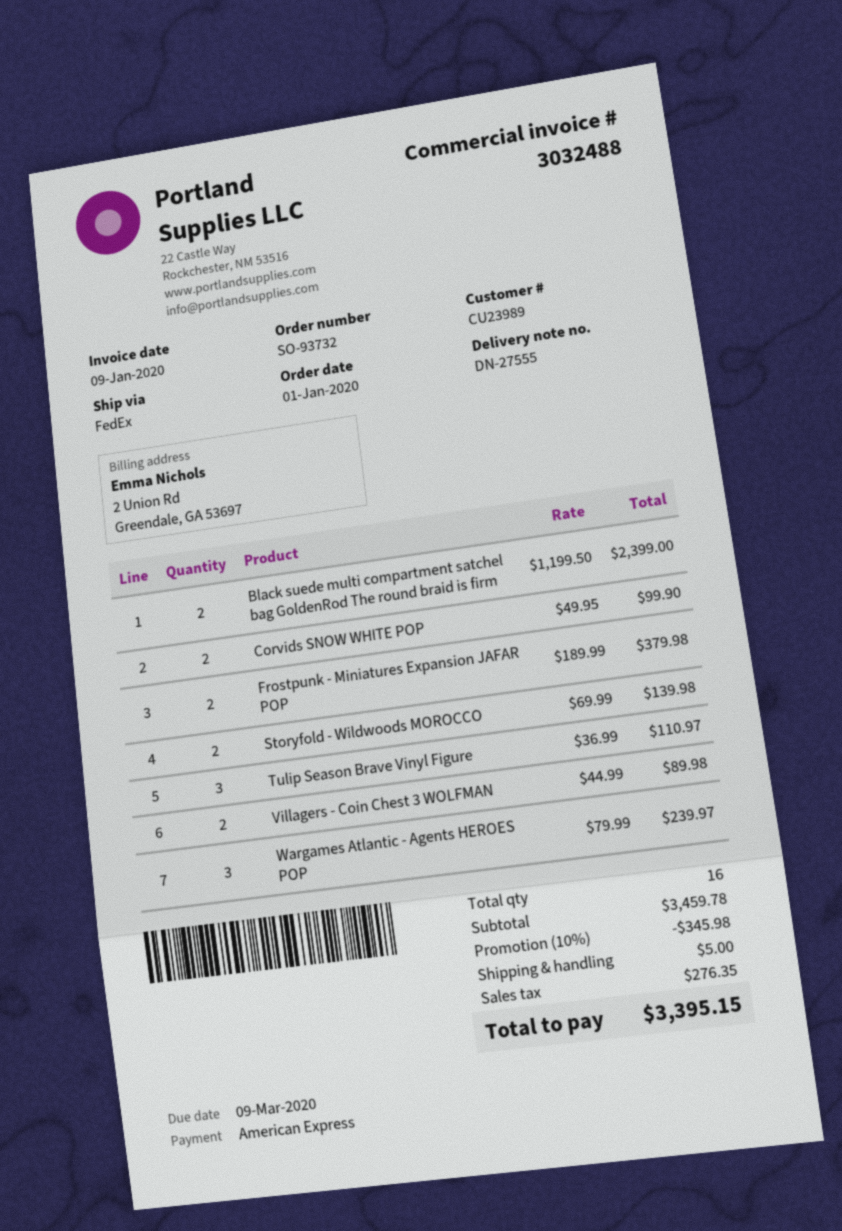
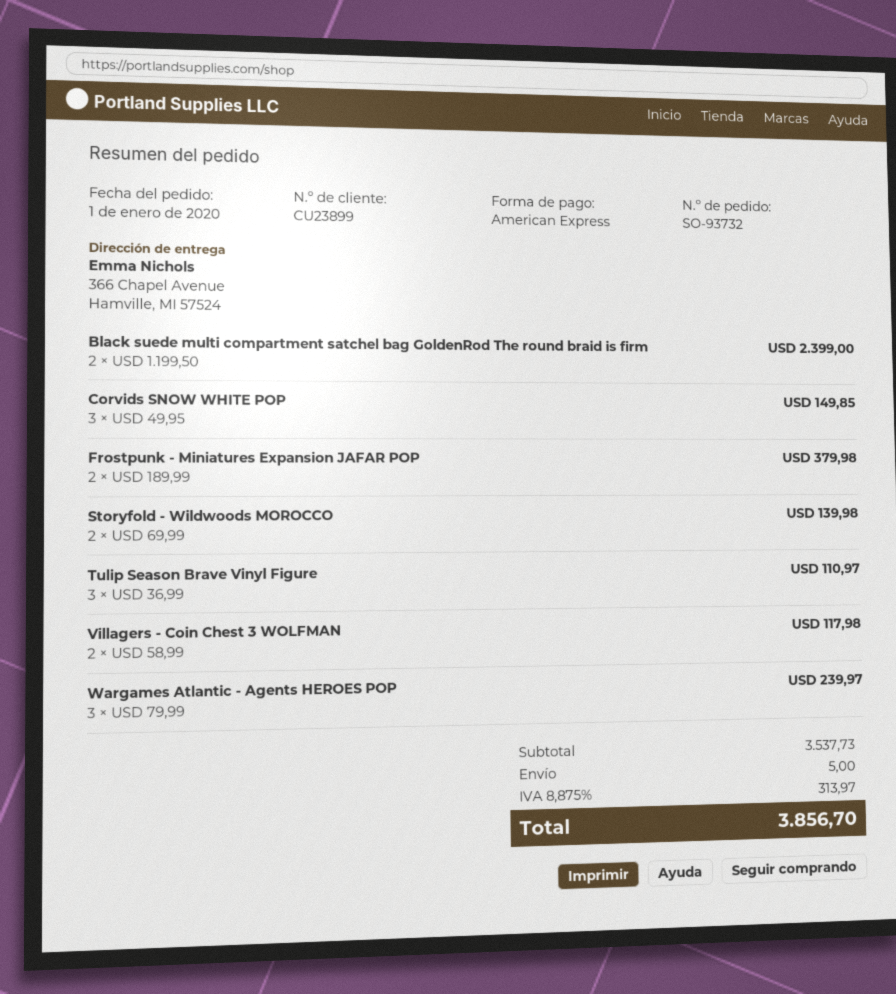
customer number: CU23989 -> CU23899
Corvids SNOW WHITE POP: 2 x 49.95 = 99.90 -> 3 x 49.95 = 149.85
Villagers - Coin Chest 3 WOLFMAN: 2 x 44.99 = 89.98 -> 2 x 58.99 = 117.98
subtotal: 3459.78 -> 3537.73
discount: 10% = 345.98 -> none
tax: 276.35 -> 313.97
total: 3395.15 -> 3856.70

